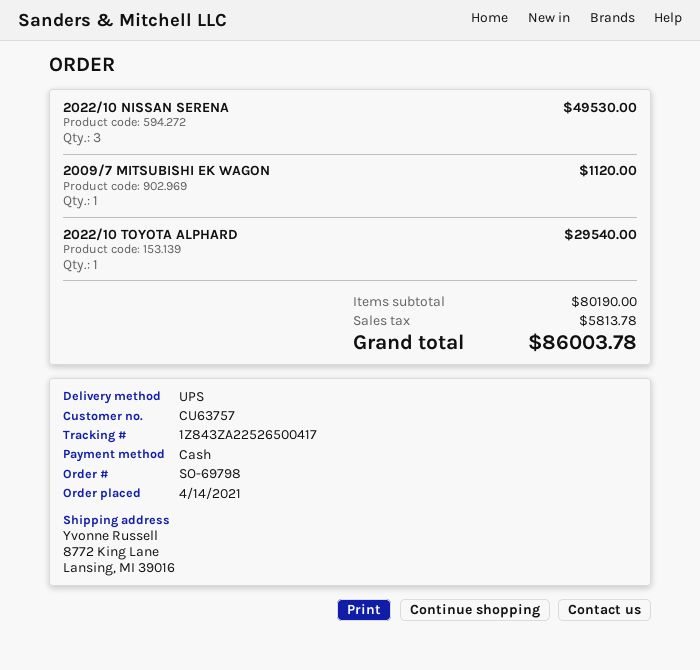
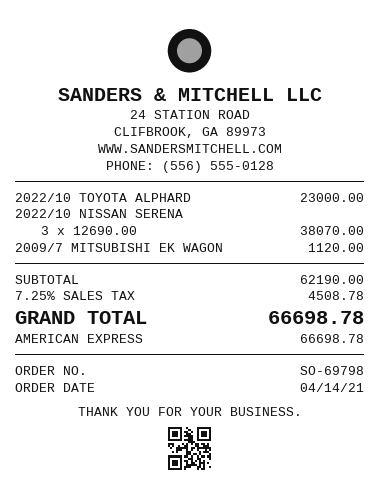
payment method: cash -> American Express
2022/10 NISSAN SERENA: 3 for 49530.00 -> 3 for 38070.00
2022/10 TOYOTA ALPHARD: 1 for 29540.00 -> 1 for 23000.00
subtotal: 80190.00 -> 62190.00
tax: 5813.78 -> 4508.78
total: 86003.78 -> 66698.78

